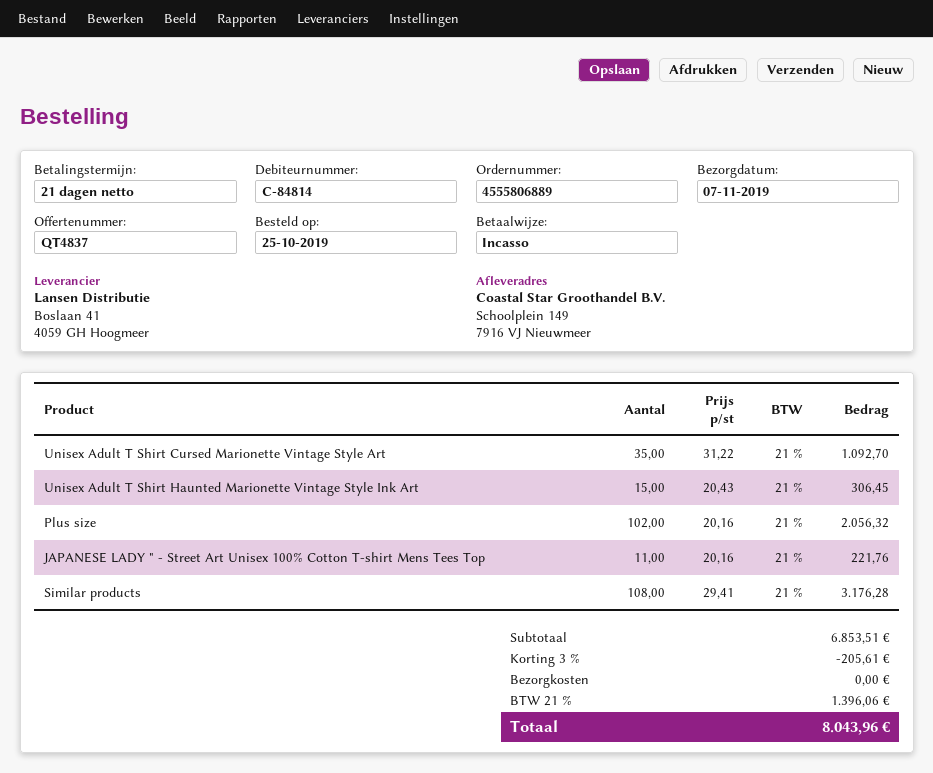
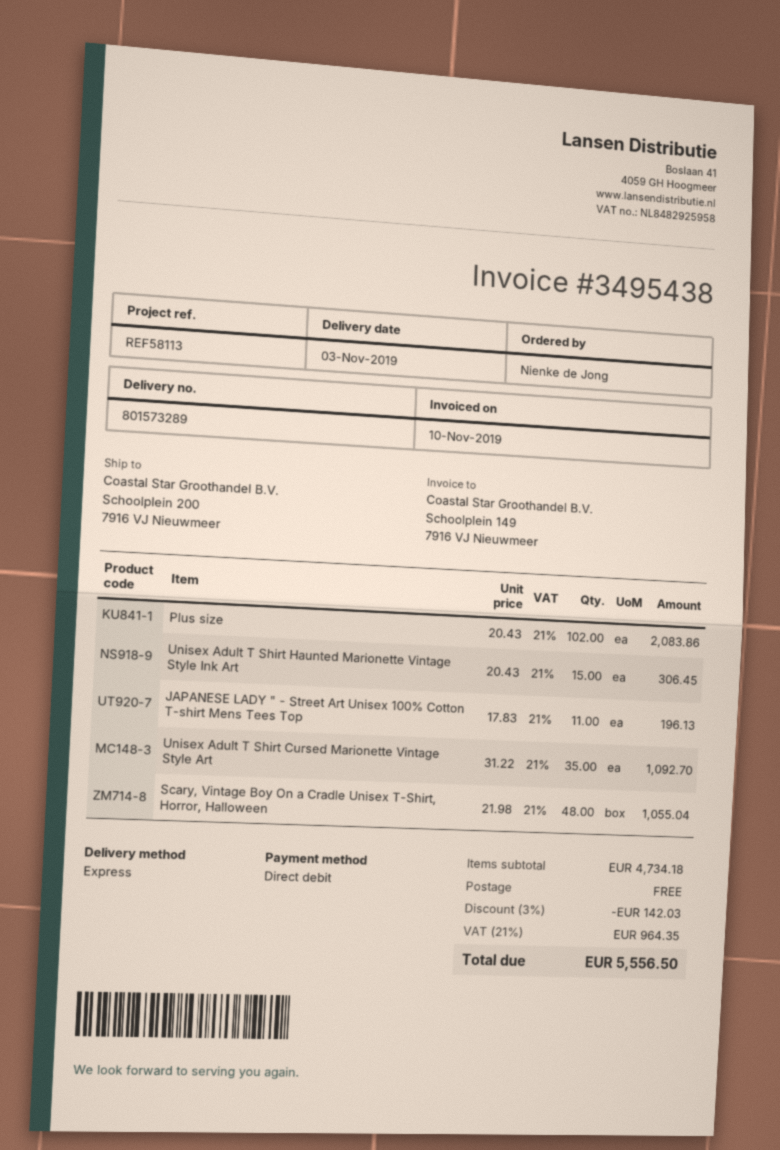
delivery date: 2019-11-07 -> 2019-11-03
ship to: Schoolplein 149, 7916 VJ Nieuwmeer -> Schoolplein 200, 7916 VJ Nieuwmeer
Plus size: 102 x 20.16 = 2056.32 -> 102 x 20.43 = 2083.86
JAPANESE LADY " - Street Art Unisex 100% Cotton T-shirt Mens Tees Top: 11 x 20.16 = 221.76 -> 11 x 17.83 = 196.13
Similar products: 108 x 29.41 = 3176.28 -> none
Scary, Vintage Boy On a Cradle Unisex T-Shirt, Horror, Halloween: none -> 48 x 21.98 = 1055.04
subtotal: 6853.51 -> 4734.18
discount: 3% = 205.61 -> 3% = 142.03
tax: 21% = 1396.06 -> 21% = 964.35
total: 8043.96 -> 5556.50

